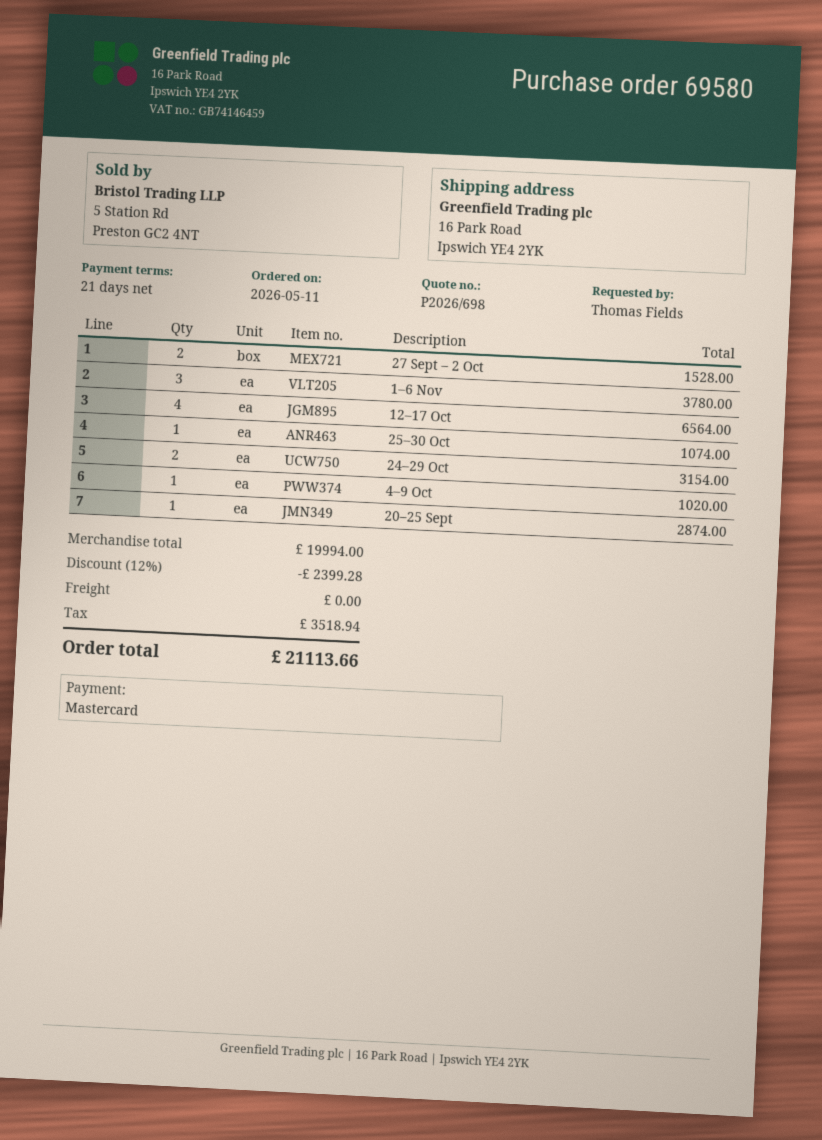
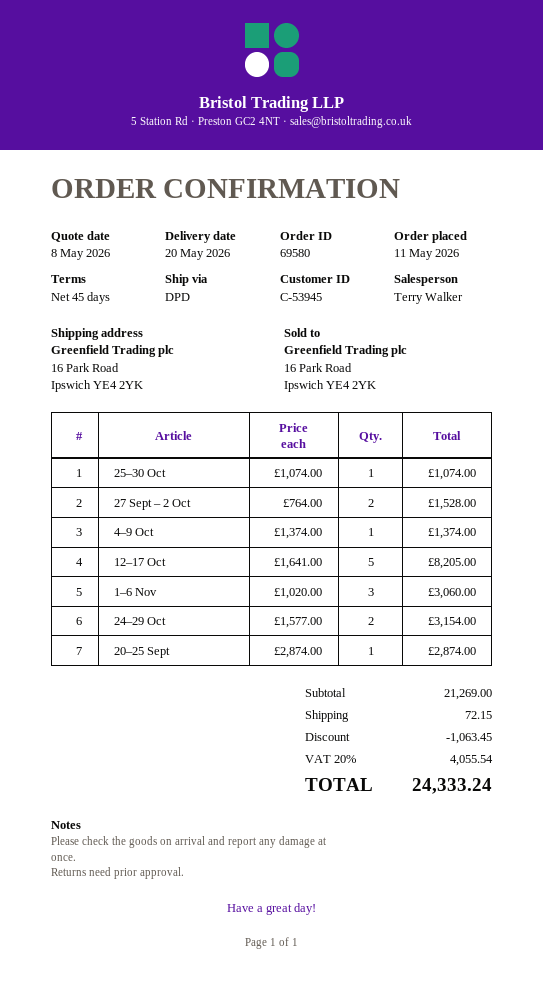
payment terms: 21 days -> 45 days
1–6 Nov: 3 for 3780.00 -> 3 for 3060.00
12–17 Oct: 4 for 6564.00 -> 5 for 8205.00
4–9 Oct: 1 for 1020.00 -> 1 for 1374.00
subtotal: 19994.00 -> 21269.00
discount: 2399.28 -> 1063.45
shipping: 0.00 -> 72.15
tax: 3518.94 -> 4055.54
total: 21113.66 -> 24333.24

